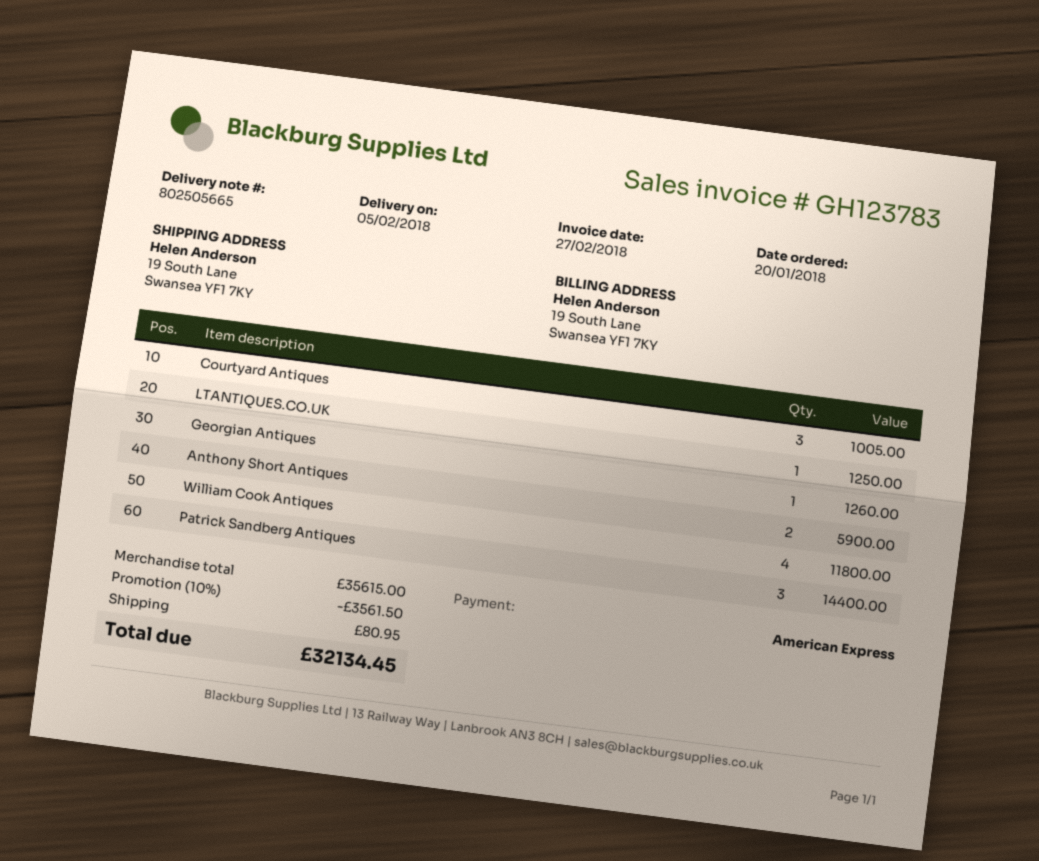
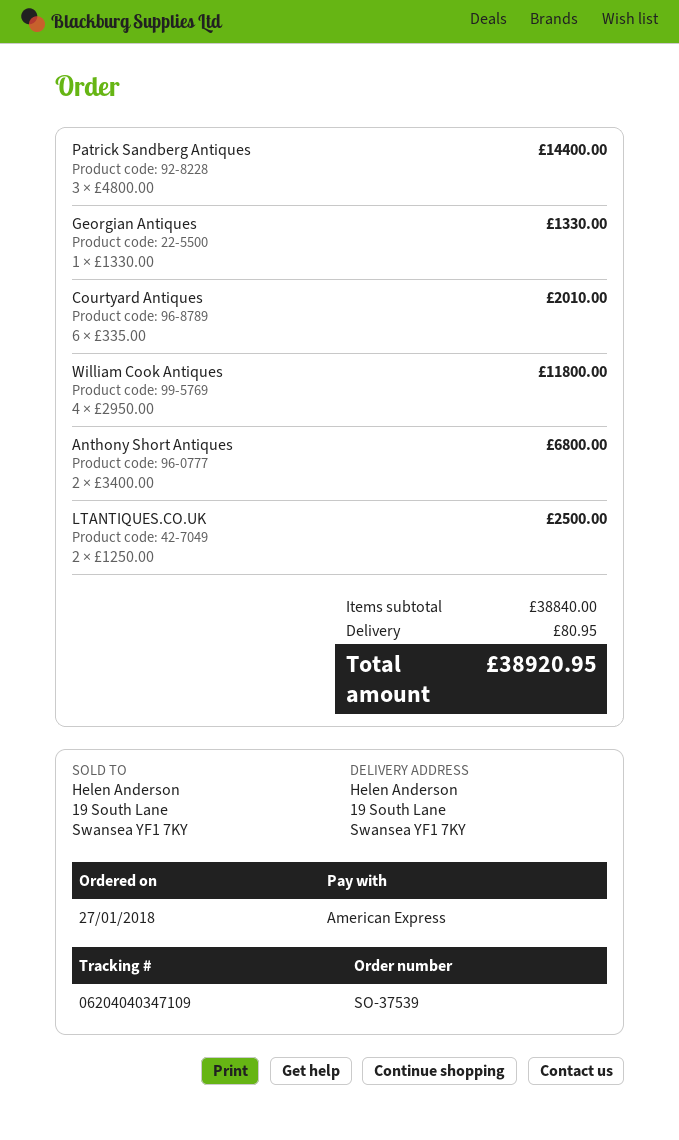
order date: 2018-01-20 -> 2018-01-27
Courtyard Antiques: 3 for 1005.00 -> 6 for 2010.00
LTANTIQUES.CO.UK: 1 for 1250.00 -> 2 for 2500.00
Georgian Antiques: 1 for 1260.00 -> 1 for 1330.00
Anthony Short Antiques: 2 for 5900.00 -> 2 for 6800.00
subtotal: 35615.00 -> 38840.00
discount: 10% = 3561.50 -> none
total: 32134.45 -> 38920.95

